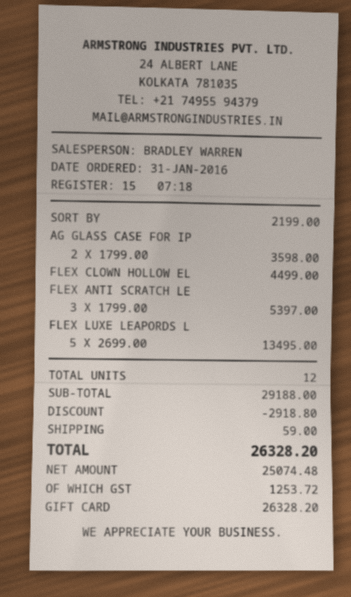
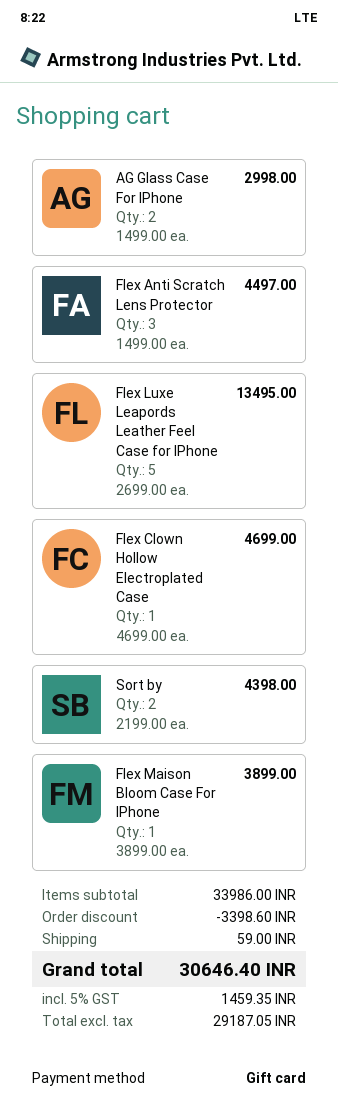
SORT BY: 1 x 2199.00 = 2199.00 -> 2 x 2199.00 = 4398.00
AG GLASS CASE FOR IP: 2 x 1799.00 = 3598.00 -> 2 x 1499.00 = 2998.00
FLEX CLOWN HOLLOW EL: 1 x 4499.00 = 4499.00 -> 1 x 4699.00 = 4699.00
FLEX ANTI SCRATCH LE: 3 x 1799.00 = 5397.00 -> 3 x 1499.00 = 4497.00
Flex Maison Bloom Case For IPhone: none -> 1 x 3899.00 = 3899.00
subtotal: 29188.00 -> 33986.00
discount: 2918.80 -> 3398.60
net: 25074.48 -> 29187.05
tax: 1253.72 -> 1459.35
total: 26328.20 -> 30646.40

